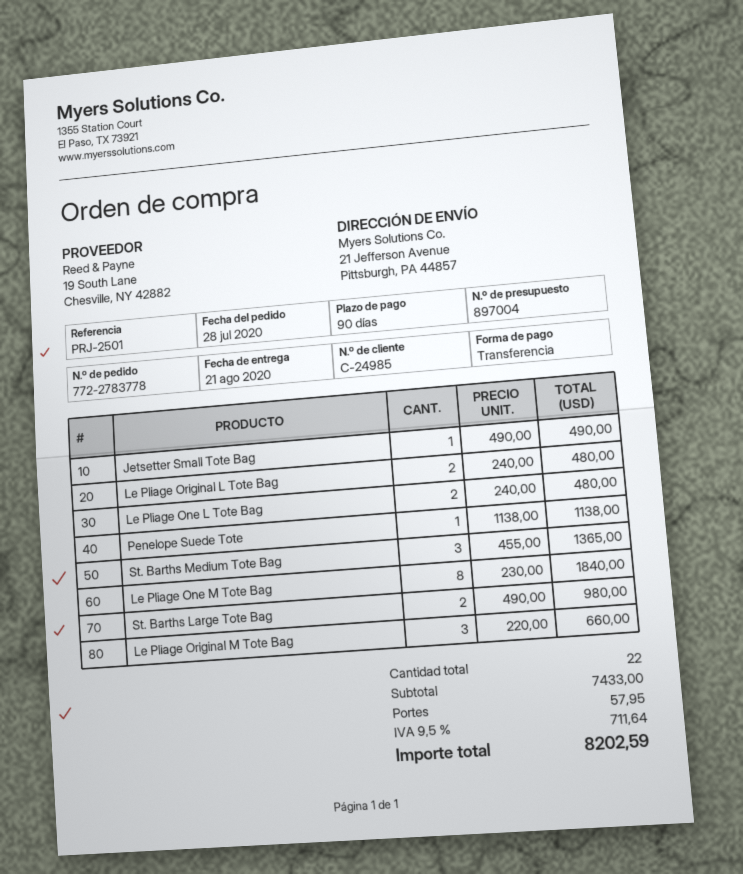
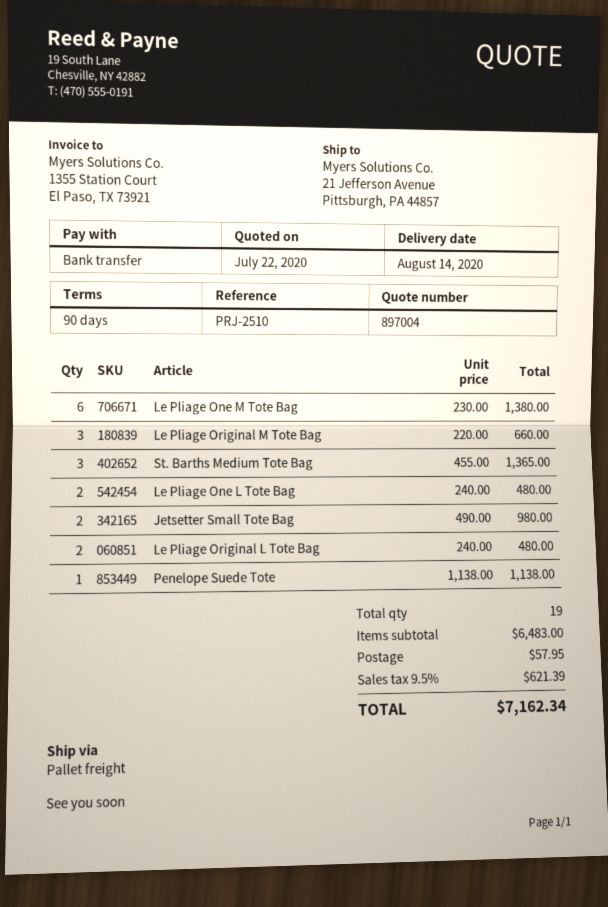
delivery date: 2020-08-21 -> 2020-08-14
reference: PRJ-2501 -> PRJ-2510
Jetsetter Small Tote Bag: 1 x 490.00 = 490.00 -> 2 x 490.00 = 980.00
Le Pliage One M Tote Bag: 8 x 230.00 = 1840.00 -> 6 x 230.00 = 1380.00
St. Barths Large Tote Bag: 2 x 490.00 = 980.00 -> none
total quantity: 22 -> 19
subtotal: 7433.00 -> 6483.00
tax: 9.5% = 711.64 -> 9.5% = 621.39
total: 8202.59 -> 7162.34

